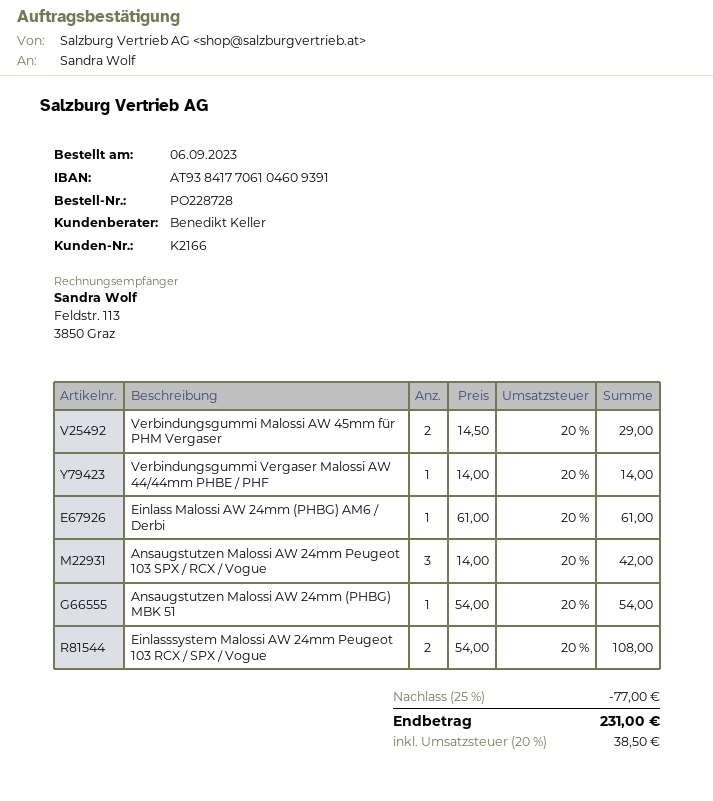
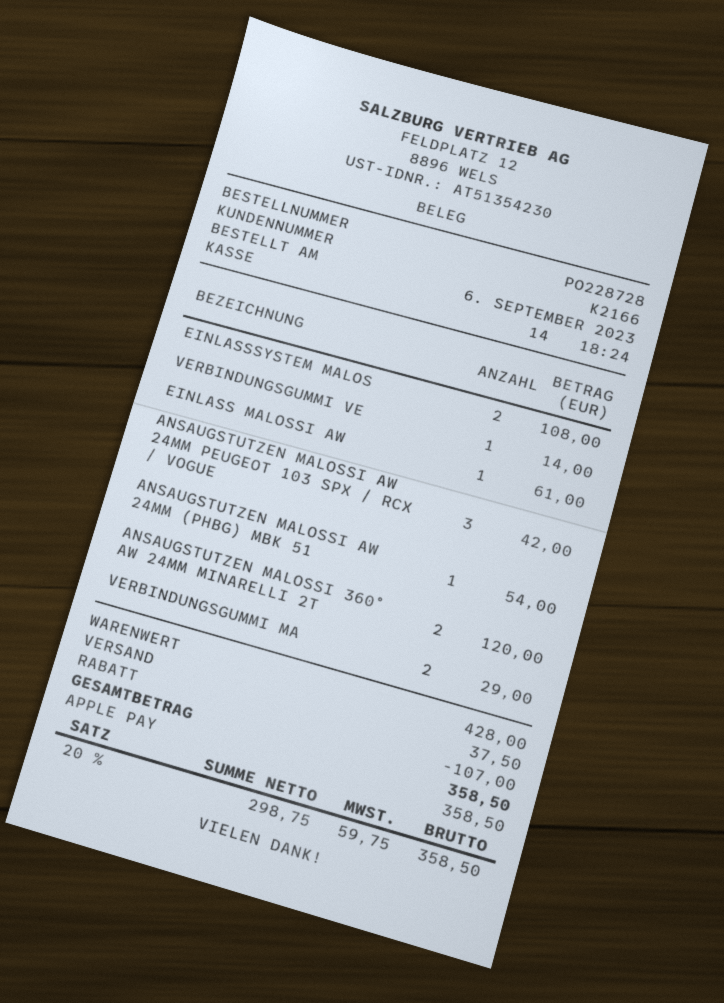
ANSAUGSTUTZEN MALOSSI 360° AW 24MM MINARELLI 2T: none -> 2 for 120.00
discount: 77.00 -> 107.00
shipping: none -> 37.50
tax: 20% = 38.50 -> 20% = 59.75
total: 231.00 -> 358.50

